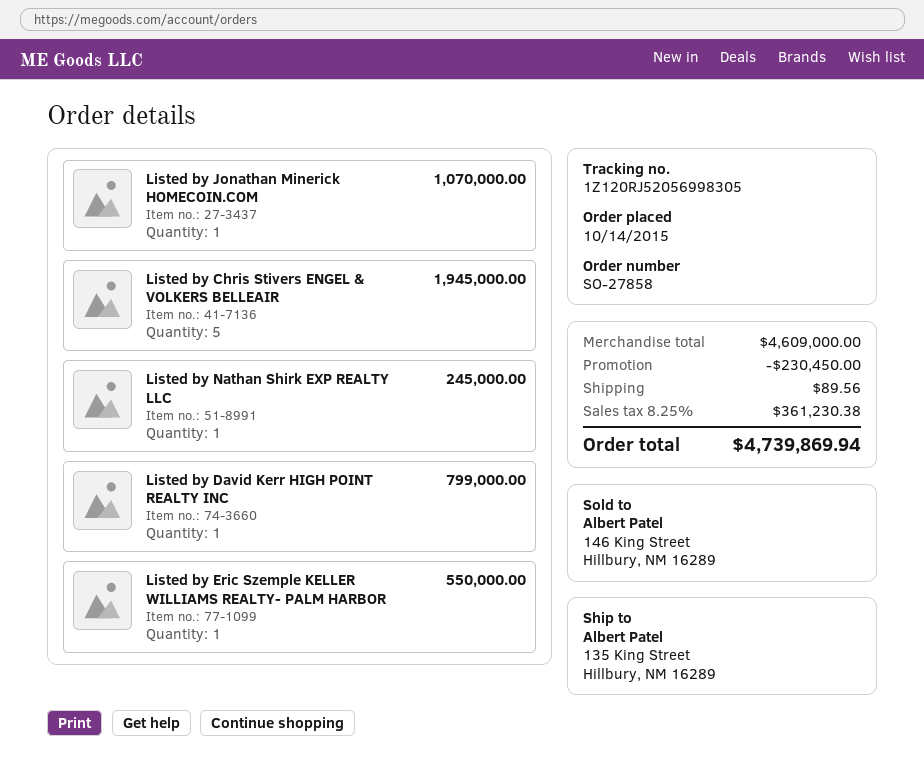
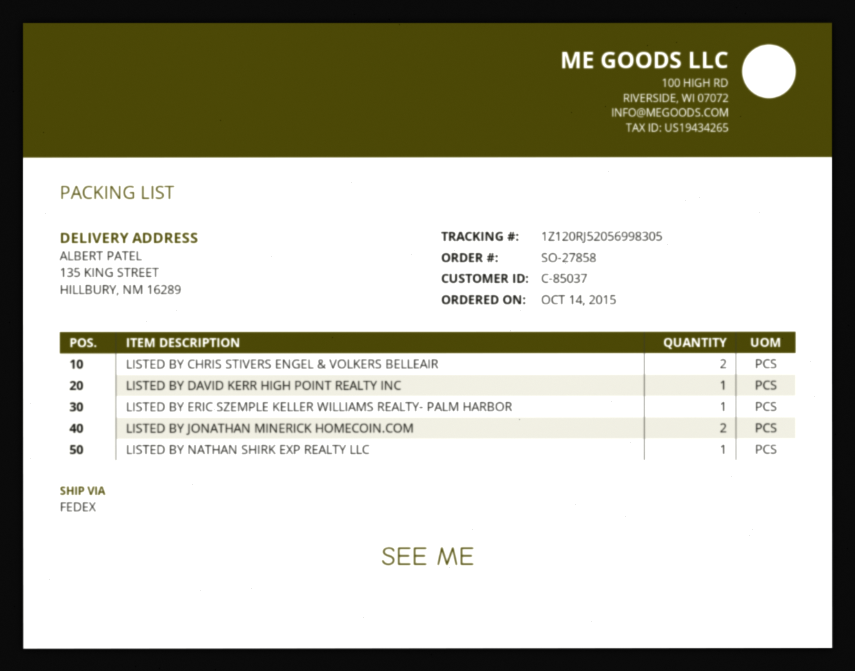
Listed by Jonathan Minerick HOMECOIN.COM: 1 -> 2
Listed by Chris Stivers ENGEL & VOLKERS BELLEAIR: 5 -> 2

